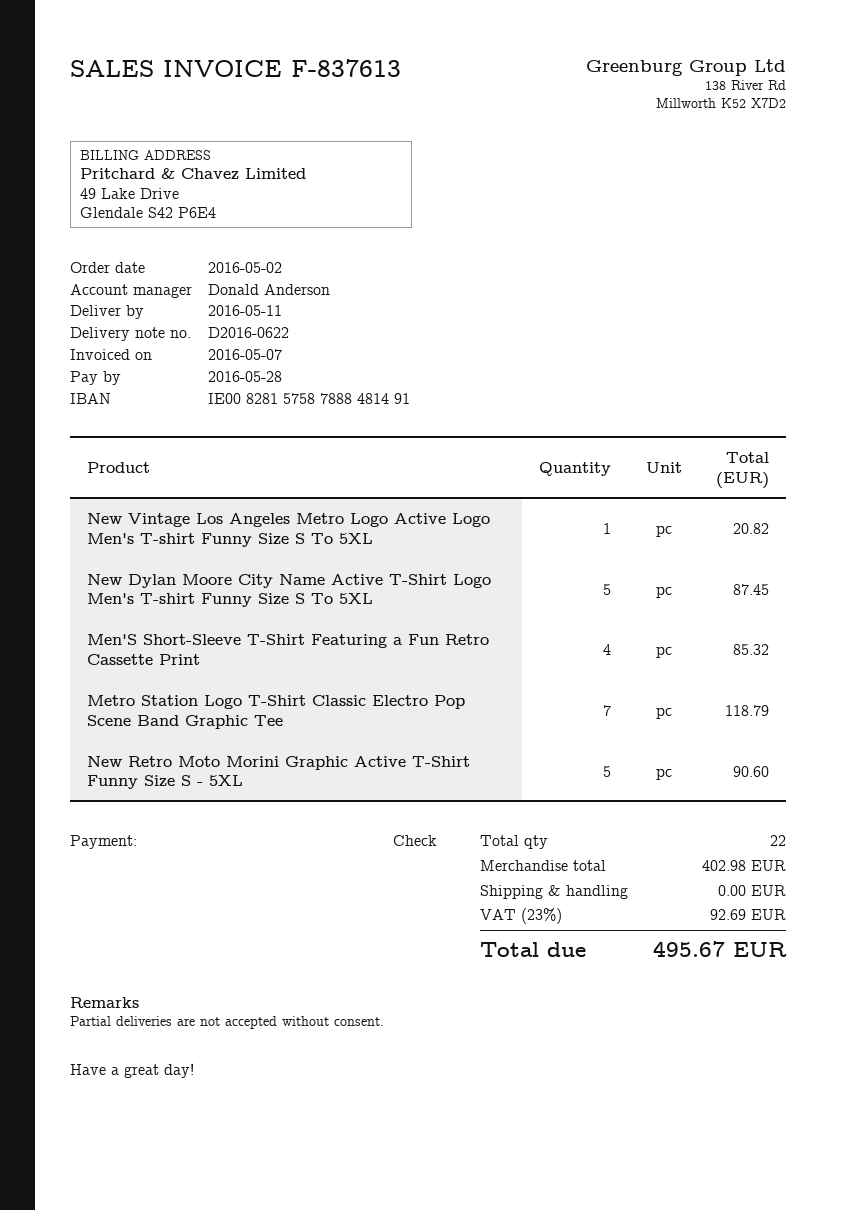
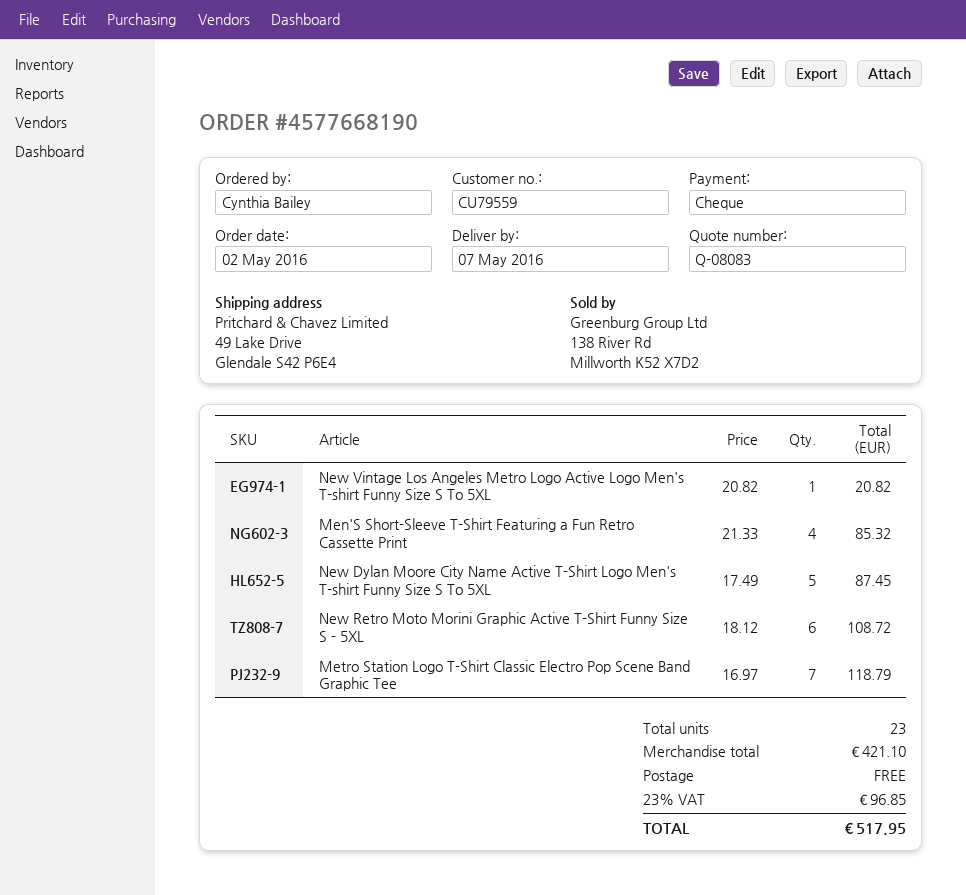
delivery date: 2016-05-11 -> 2016-05-07
New Retro Moto Morini Graphic Active T-Shirt Funny Size S - 5XL: 5 for 90.60 -> 6 for 108.72
total quantity: 22 -> 23
subtotal: 402.98 -> 421.10
tax: 23% = 92.69 -> 23% = 96.85
total: 495.67 -> 517.95

